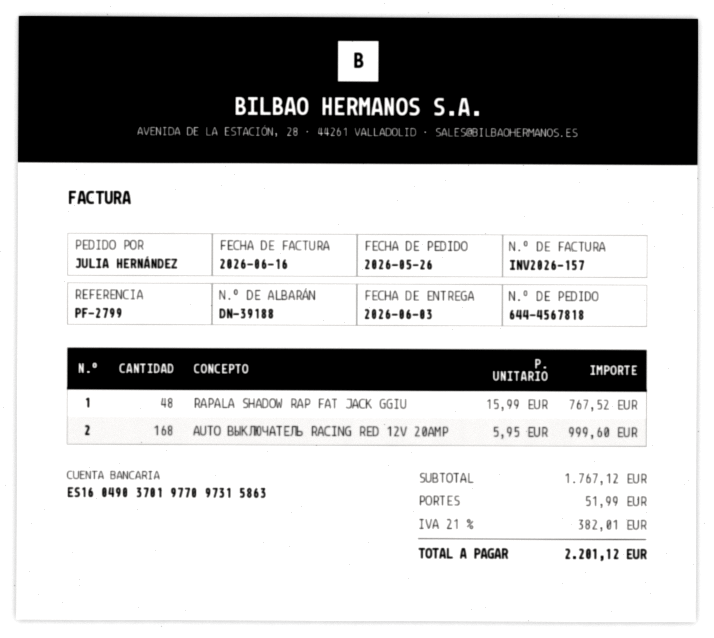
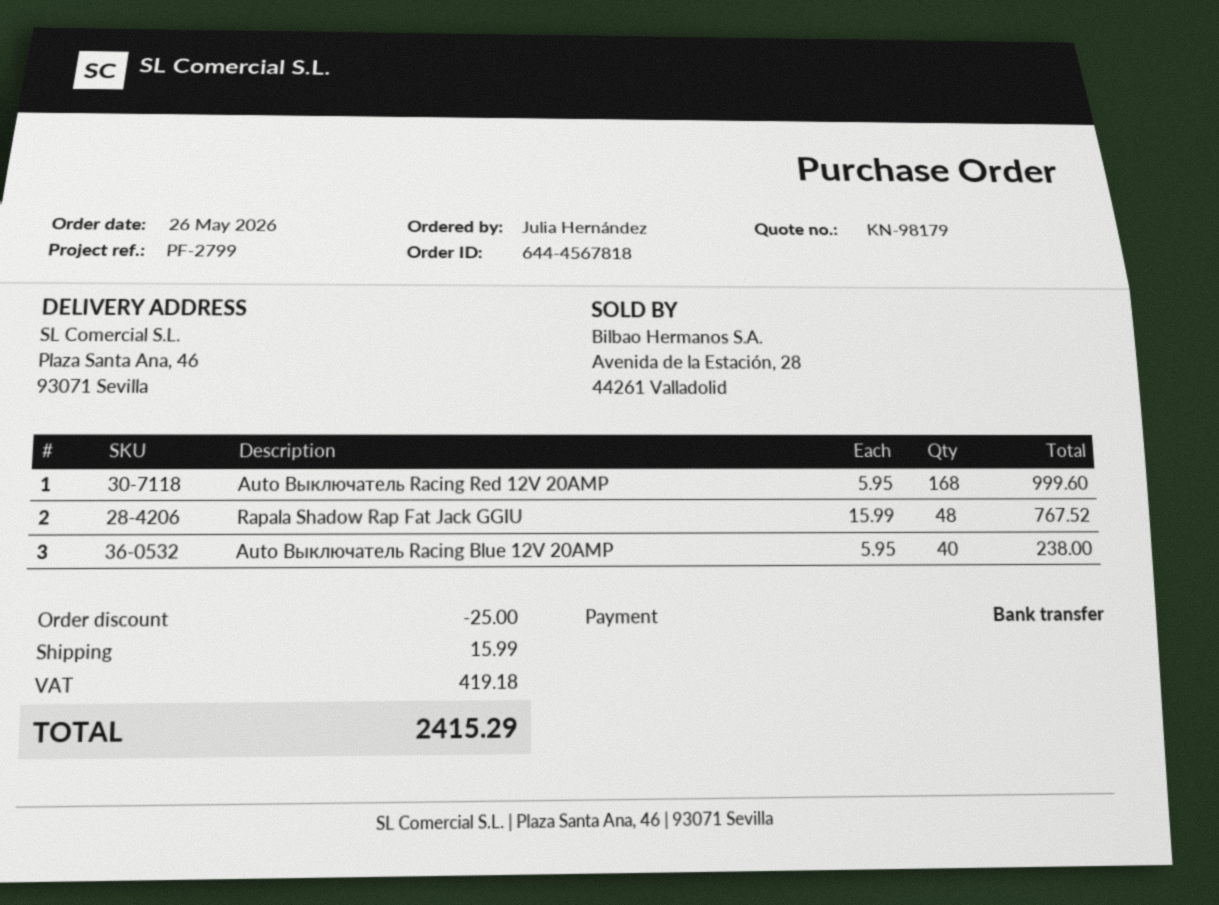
Auto Выключатель Racing Blue 12V 20AMP: none -> 40 x 5.95 = 238.00
discount: none -> 25.00
shipping: 51.99 -> 15.99
tax: 382.01 -> 419.18
total: 2201.12 -> 2415.29

